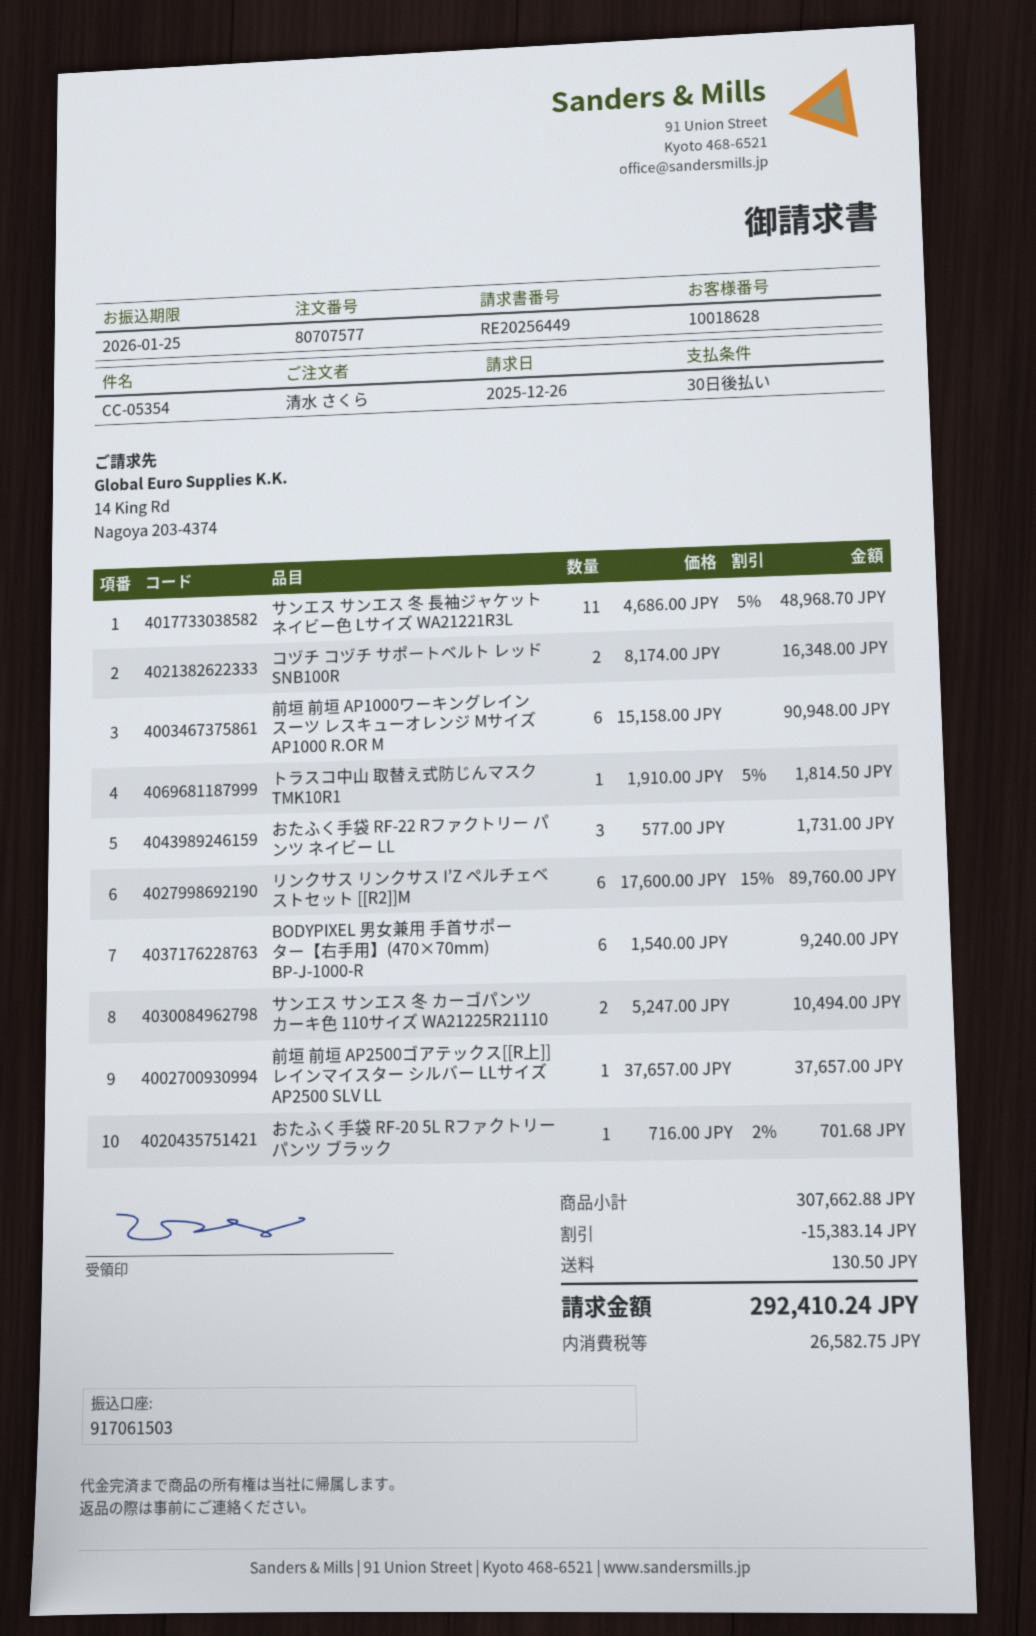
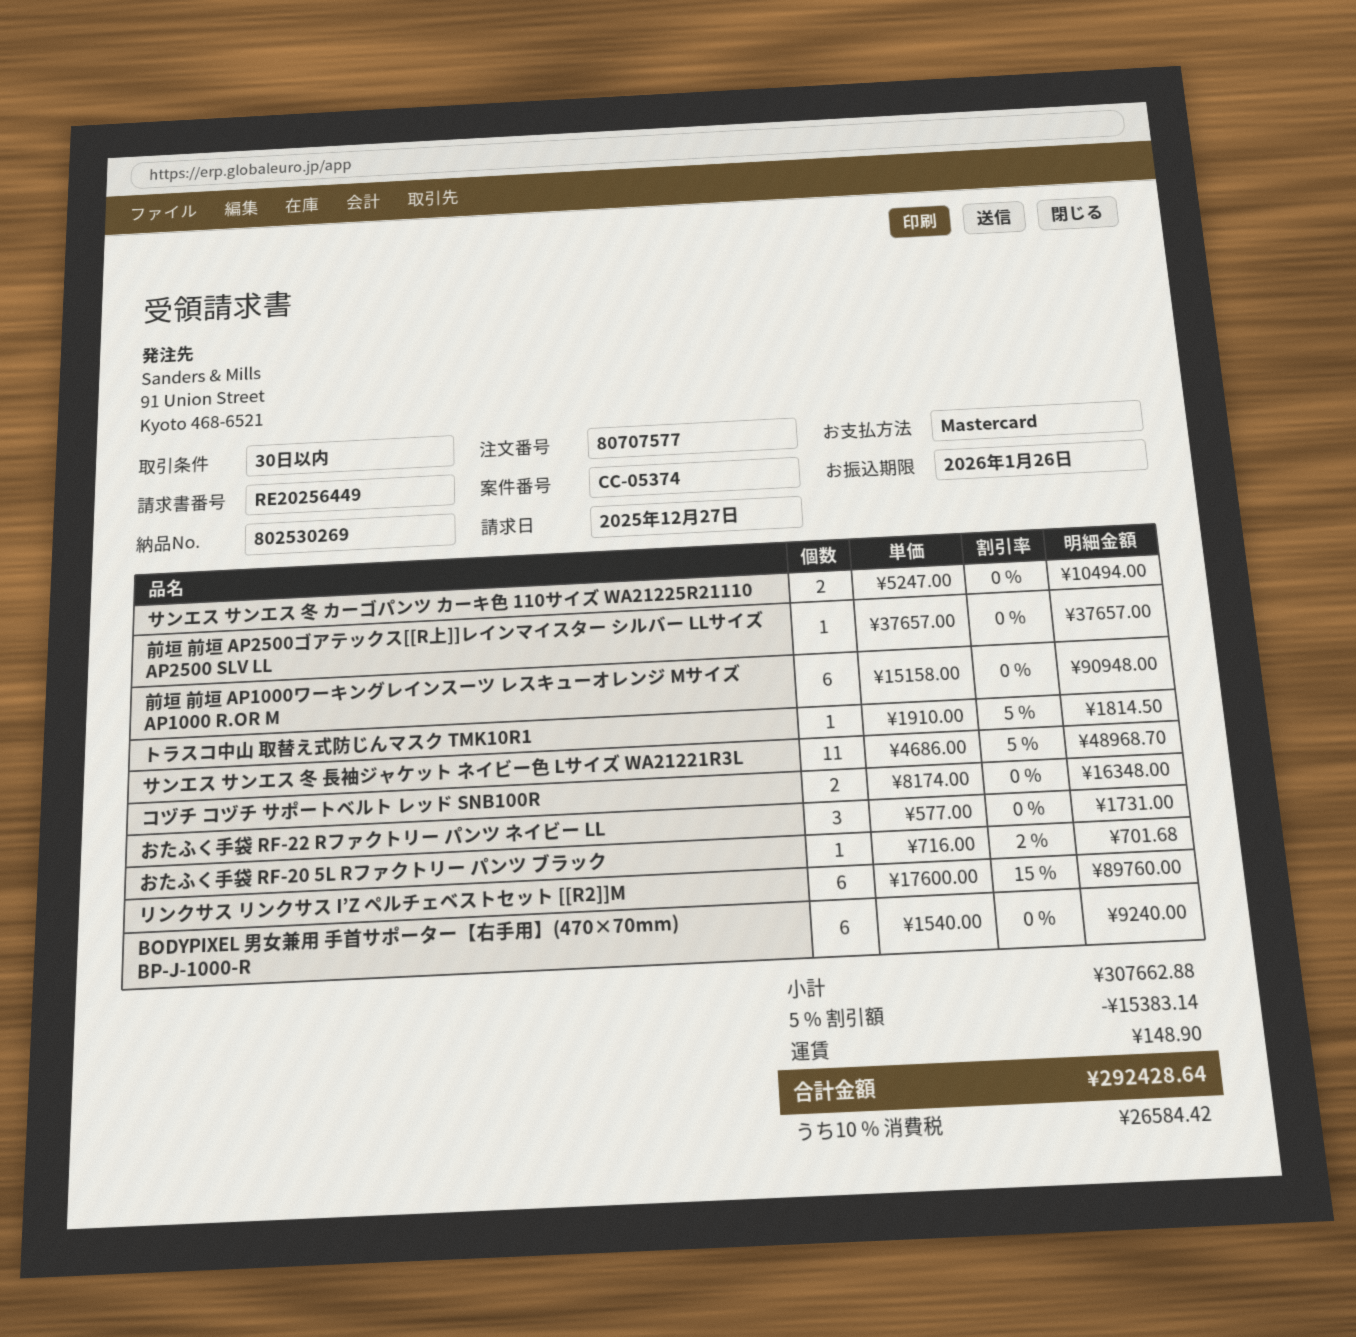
invoice date: 2025-12-26 -> 2025-12-27
due date: 2026-01-25 -> 2026-01-26
reference: CC-05354 -> CC-05374
shipping: 130.50 -> 148.90
tax: 26582.75 -> 26584.42
total: 292410.24 -> 292428.64

